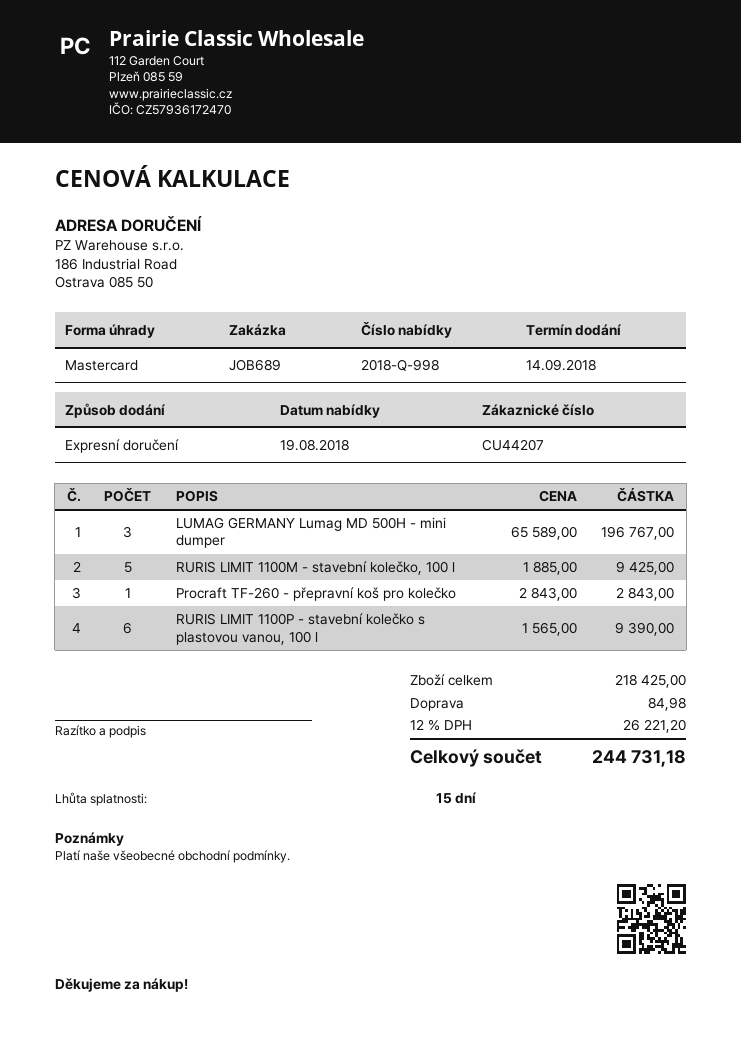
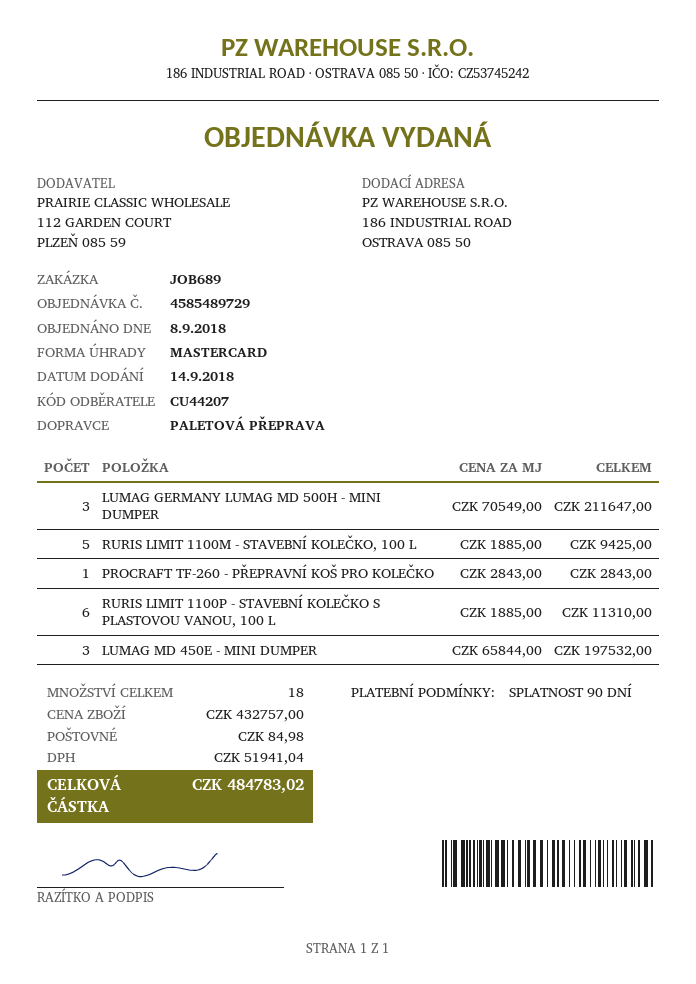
payment terms: 15 days -> 90 days
shipping method: express -> pallet freight
LUMAG GERMANY Lumag MD 500H - mini dumper: 3 x 65589.00 = 196767.00 -> 3 x 70549.00 = 211647.00
RURIS LIMIT 1100P - stavební kolečko s plastovou vanou, 100 l: 6 x 1565.00 = 9390.00 -> 6 x 1885.00 = 11310.00
LUMAG MD 450E - MINI DUMPER: none -> 3 x 65844.00 = 197532.00
subtotal: 218425.00 -> 432757.00
tax: 26221.20 -> 51941.04
total: 244731.18 -> 484783.02

